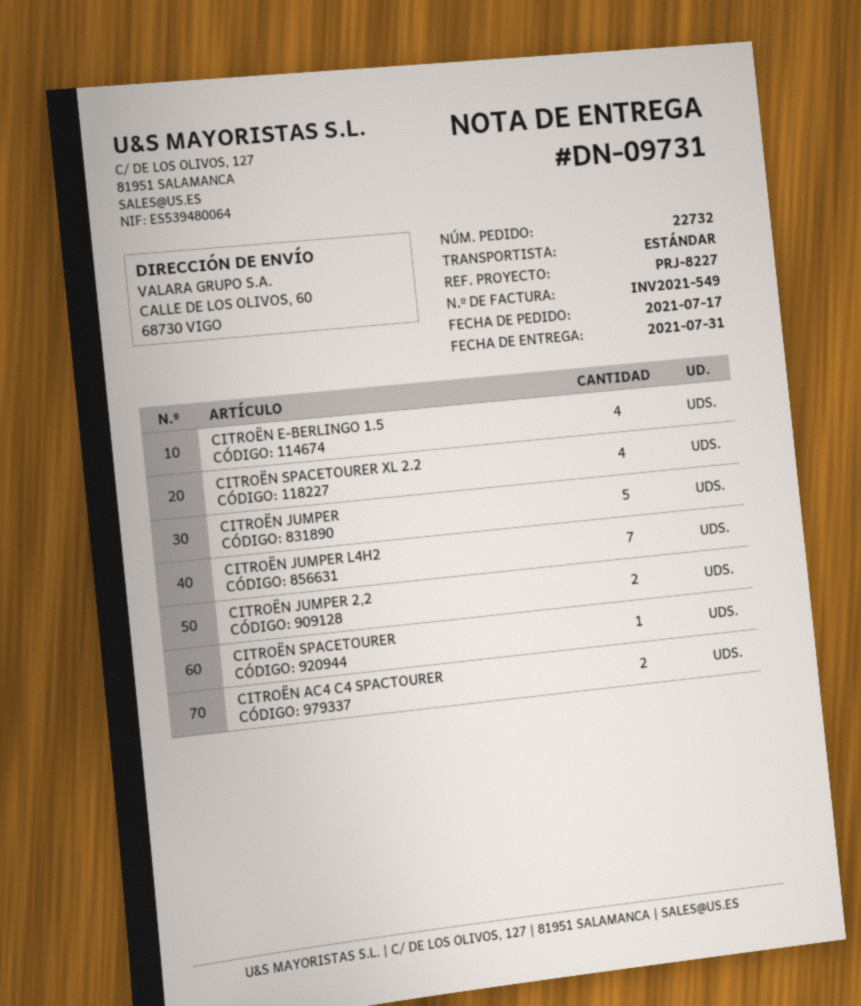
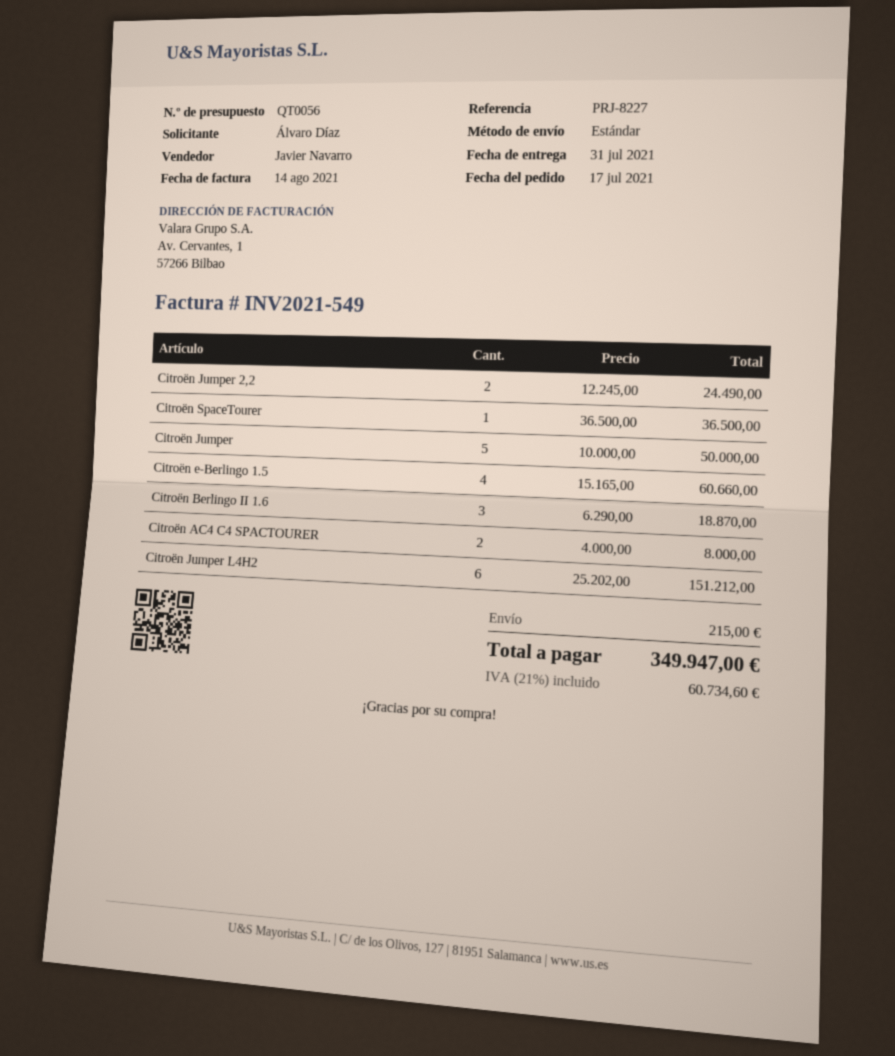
CITROËN SPACETOURER XL 2.2: 4 -> none
CITROËN JUMPER L4H2: 7 -> 6
Citroën Berlingo II 1.6: none -> 3

